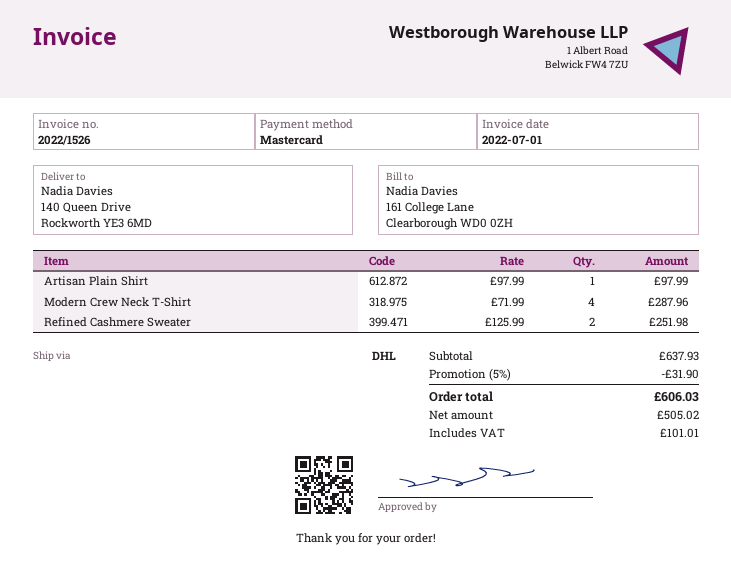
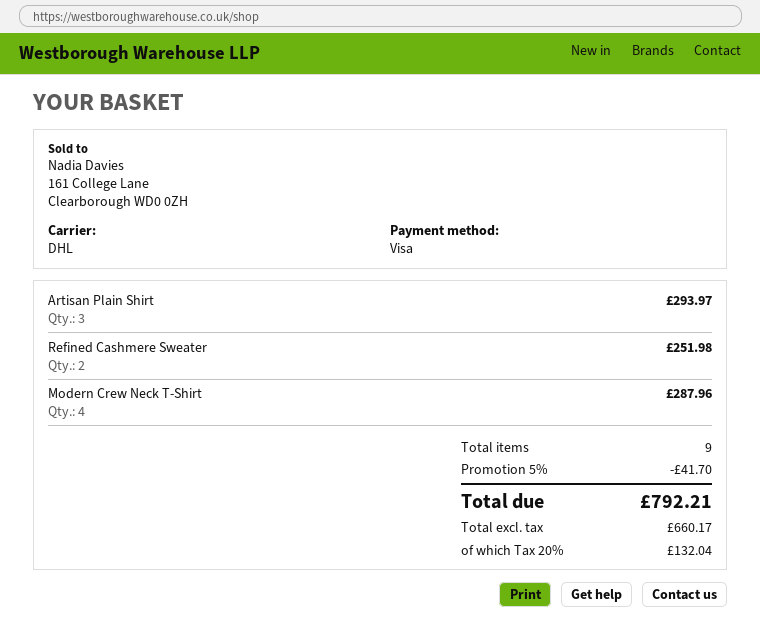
payment method: Mastercard -> Visa
Artisan Plain Shirt: 1 for 97.99 -> 3 for 293.97
discount: 5% = 31.90 -> 5% = 41.70
net: 505.02 -> 660.17
tax: 101.01 -> 132.04
total: 606.03 -> 792.21

